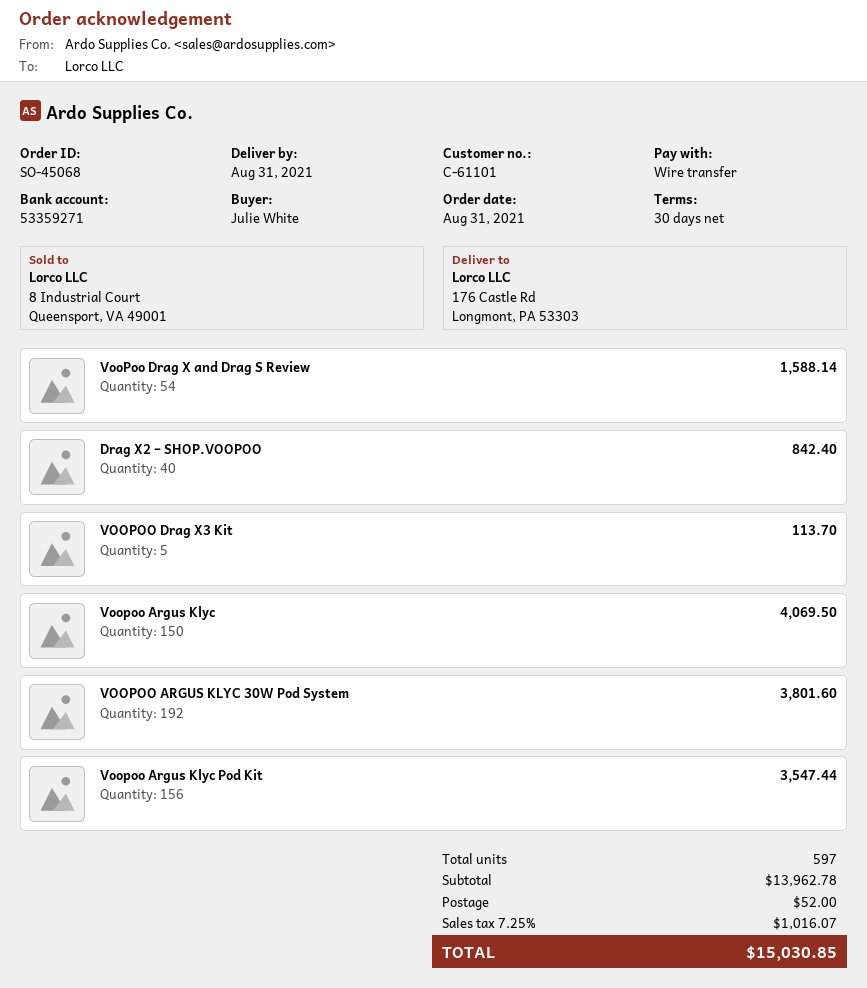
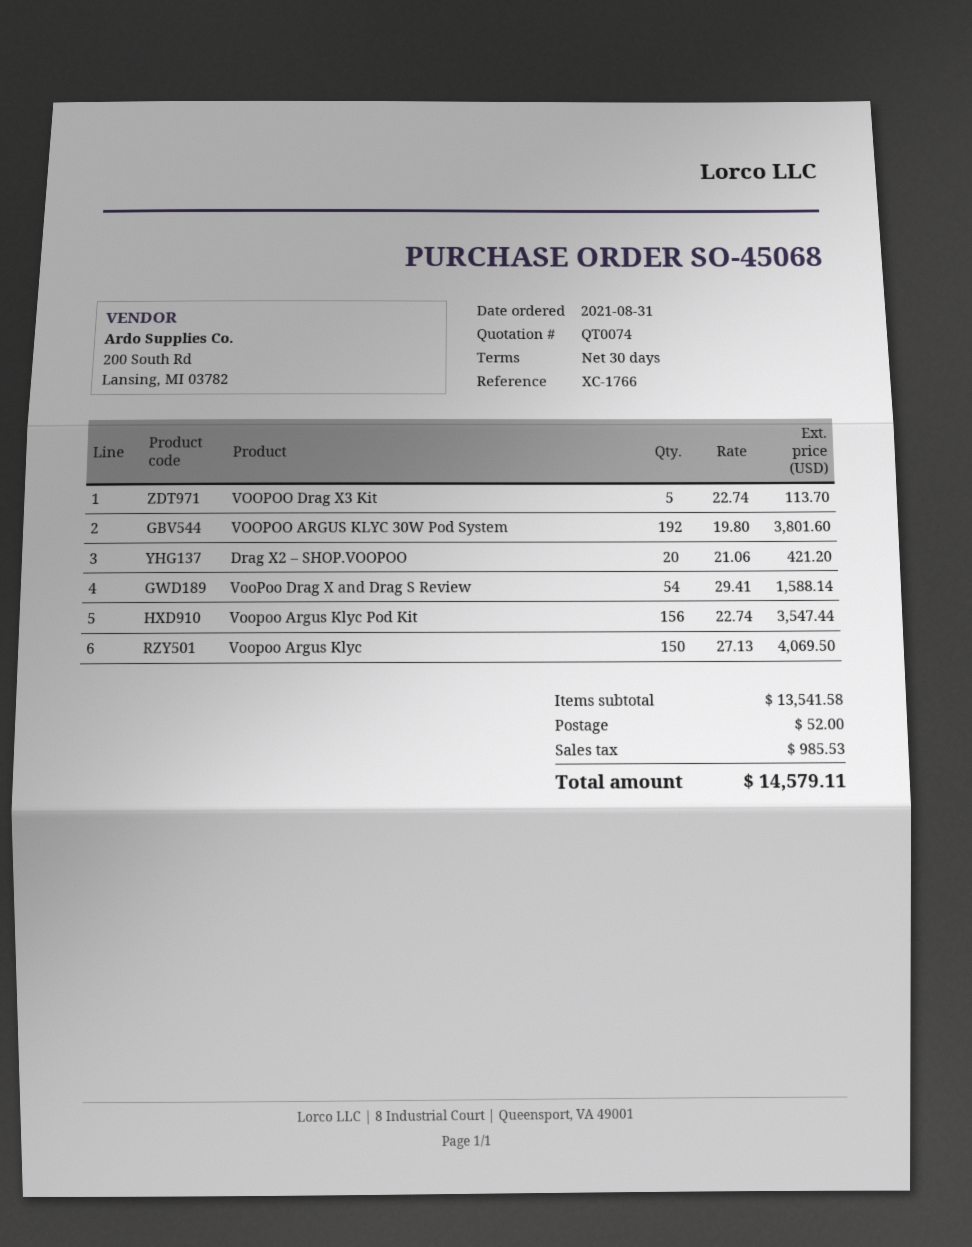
Drag X2 – SHOP.VOOPOO: 40 for 842.40 -> 20 for 421.20
subtotal: 13962.78 -> 13541.58
tax: 1016.07 -> 985.53
total: 15030.85 -> 14579.11

